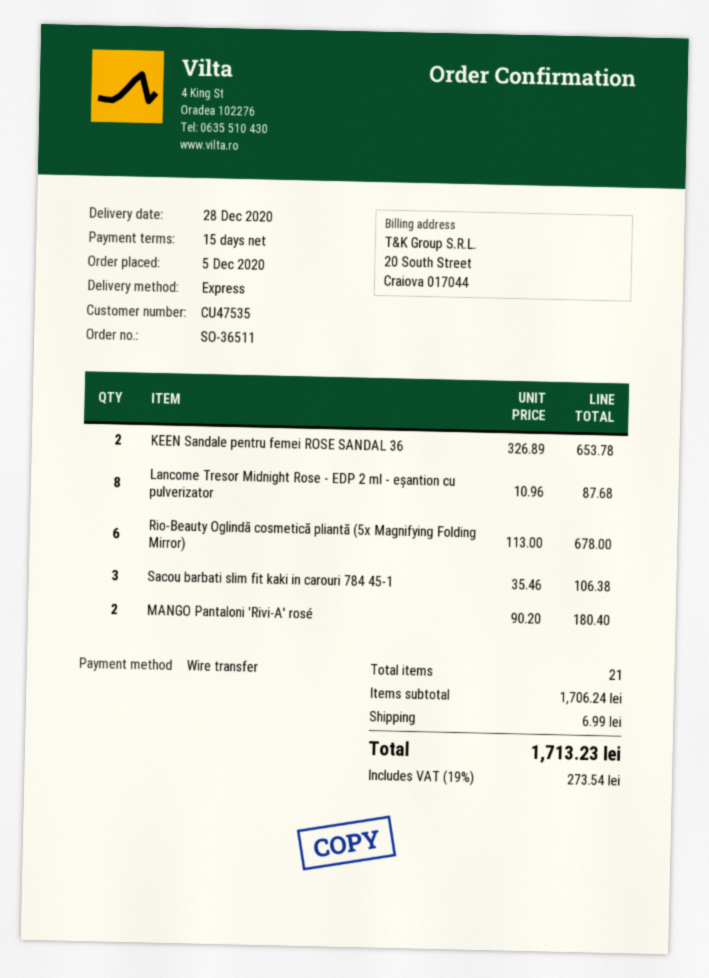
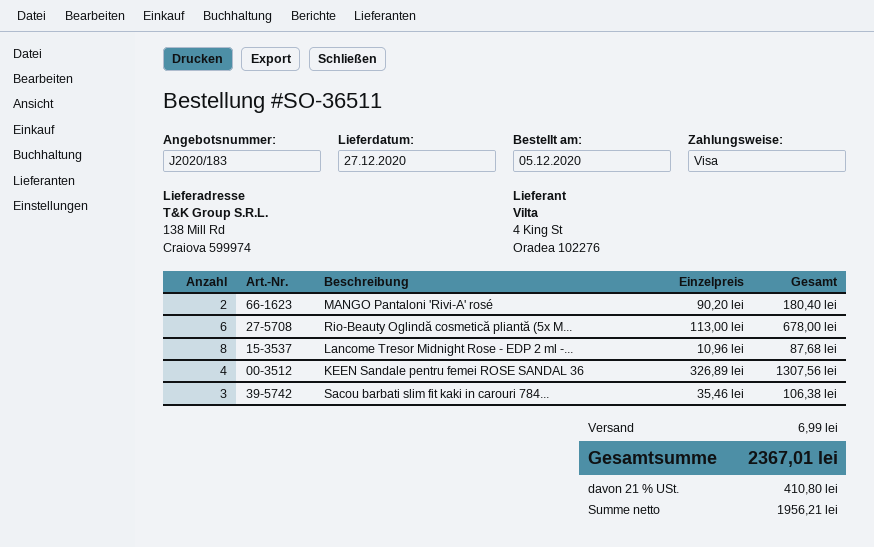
delivery date: 2020-12-28 -> 2020-12-27
payment method: bank transfer -> Visa
KEEN Sandale pentru femei ROSE SANDAL 36: 2 x 326.89 = 653.78 -> 4 x 326.89 = 1307.56
tax: 19% = 273.54 -> 21% = 410.80
total: 1713.23 -> 2367.01

